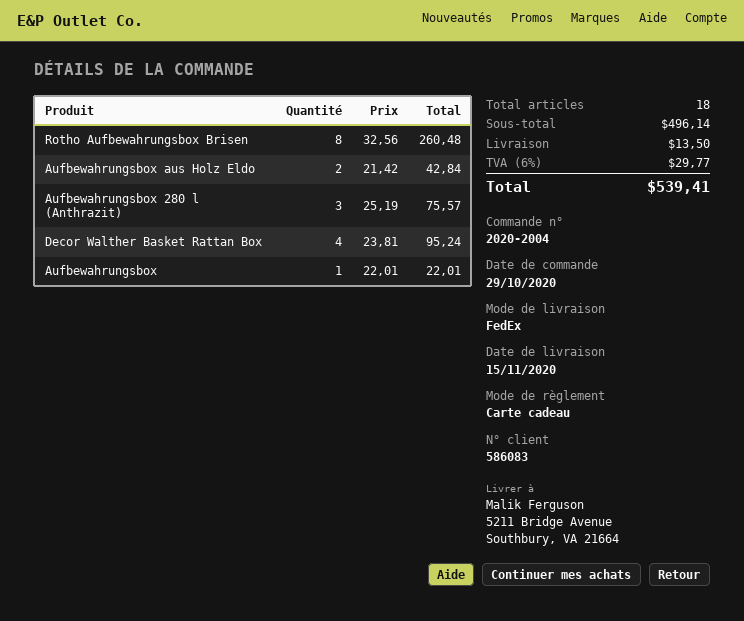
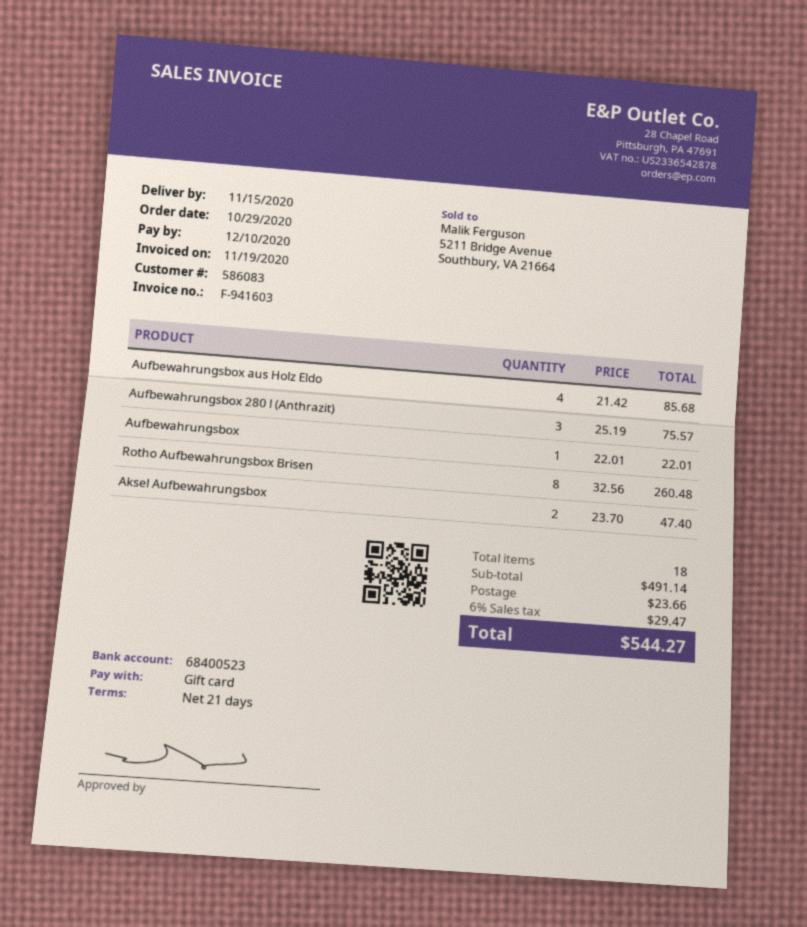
Aufbewahrungsbox aus Holz Eldo: 2 x 21.42 = 42.84 -> 4 x 21.42 = 85.68
Decor Walther Basket Rattan Box: 4 x 23.81 = 95.24 -> none
Aksel Aufbewahrungsbox: none -> 2 x 23.70 = 47.40
subtotal: 496.14 -> 491.14
shipping: 13.50 -> 23.66
tax: 6% = 29.77 -> 6% = 29.47
total: 539.41 -> 544.27

